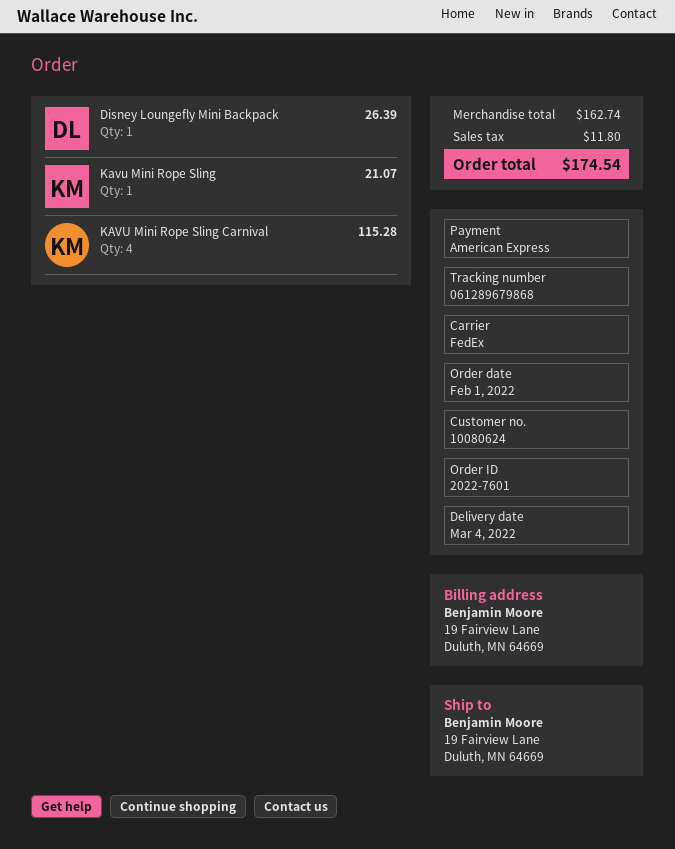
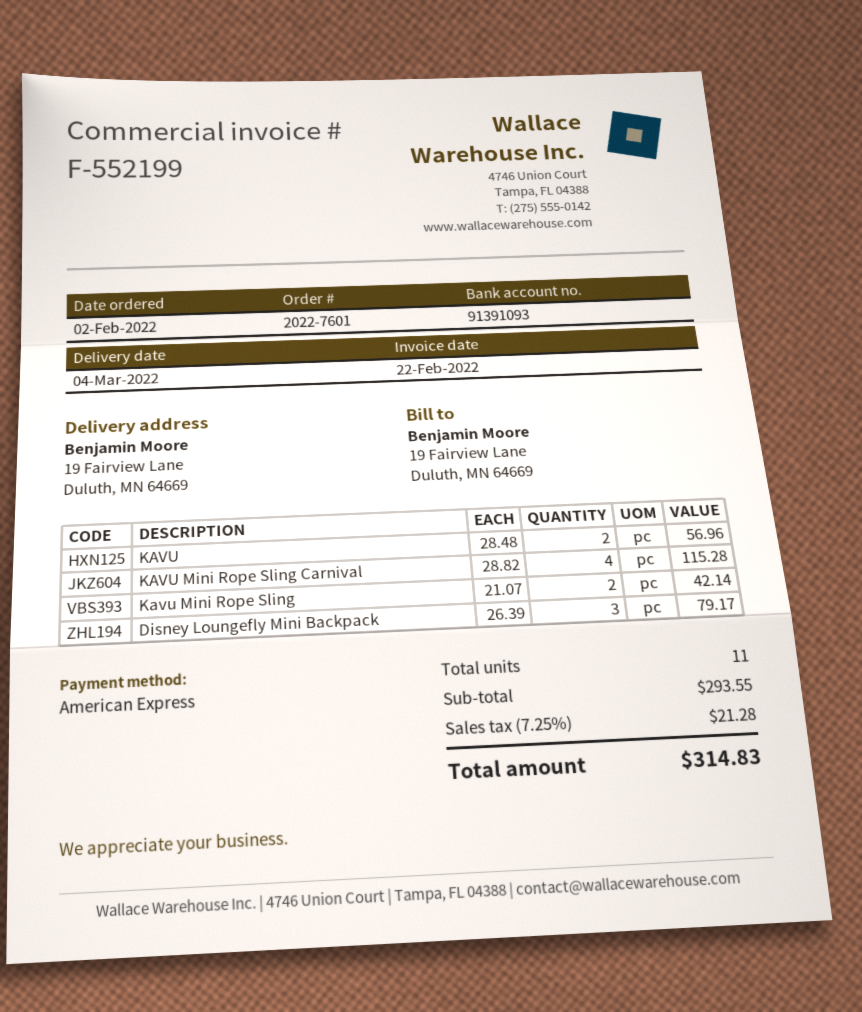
order date: 2022-02-01 -> 2022-02-02
Disney Loungefly Mini Backpack: 1 for 26.39 -> 3 for 79.17
Kavu Mini Rope Sling: 1 for 21.07 -> 2 for 42.14
KAVU: none -> 2 for 56.96
subtotal: 162.74 -> 293.55
tax: 11.80 -> 21.28
total: 174.54 -> 314.83

